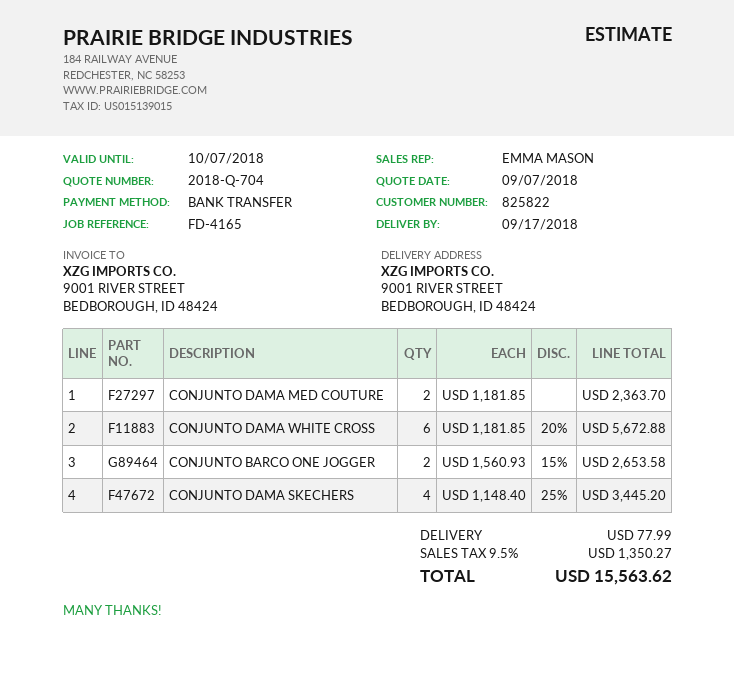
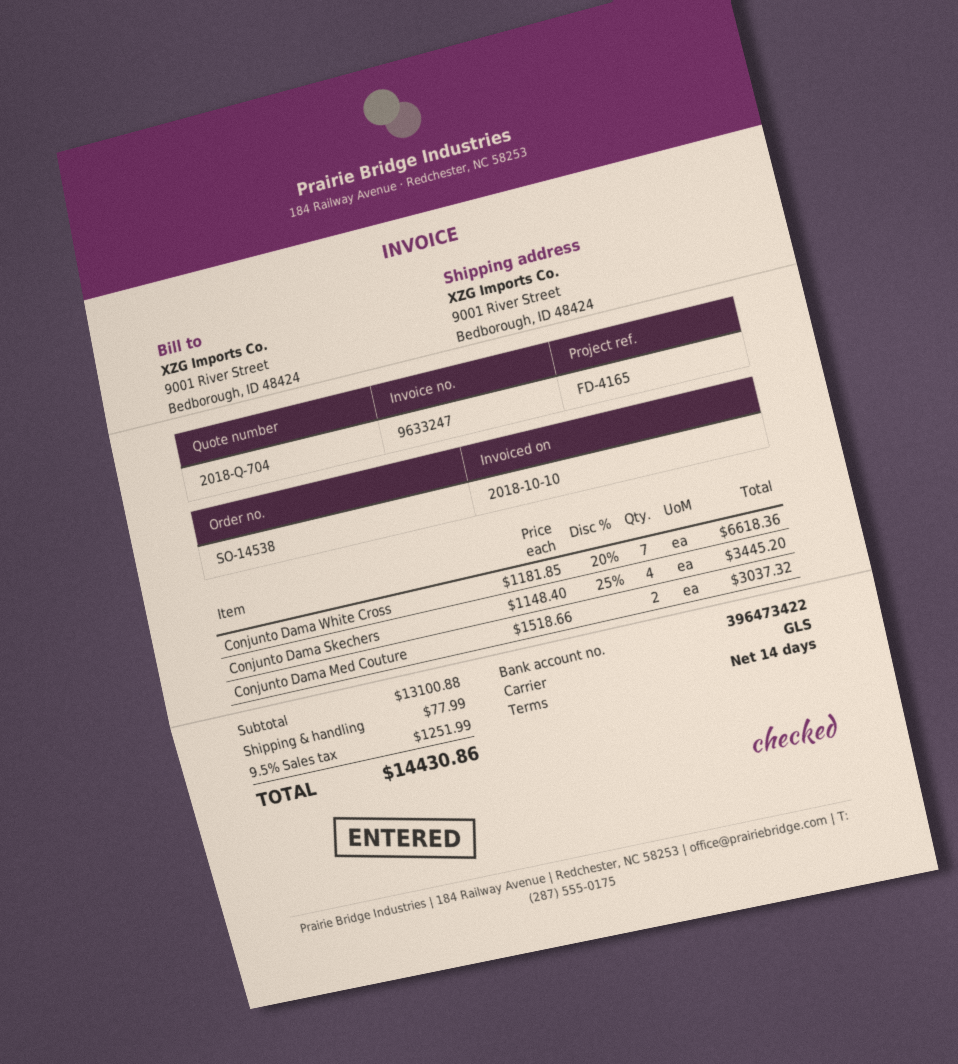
CONJUNTO DAMA MED COUTURE: 2 x 1181.85 = 2363.70 -> 2 x 1518.66 = 3037.32
CONJUNTO DAMA WHITE CROSS: 6 x 1181.85 - 20% = 5672.88 -> 7 x 1181.85 - 20% = 6618.36
CONJUNTO BARCO ONE JOGGER: 2 x 1560.93 - 15% = 2653.58 -> none
tax: 9.5% = 1350.27 -> 9.5% = 1251.99
total: 15563.62 -> 14430.86

